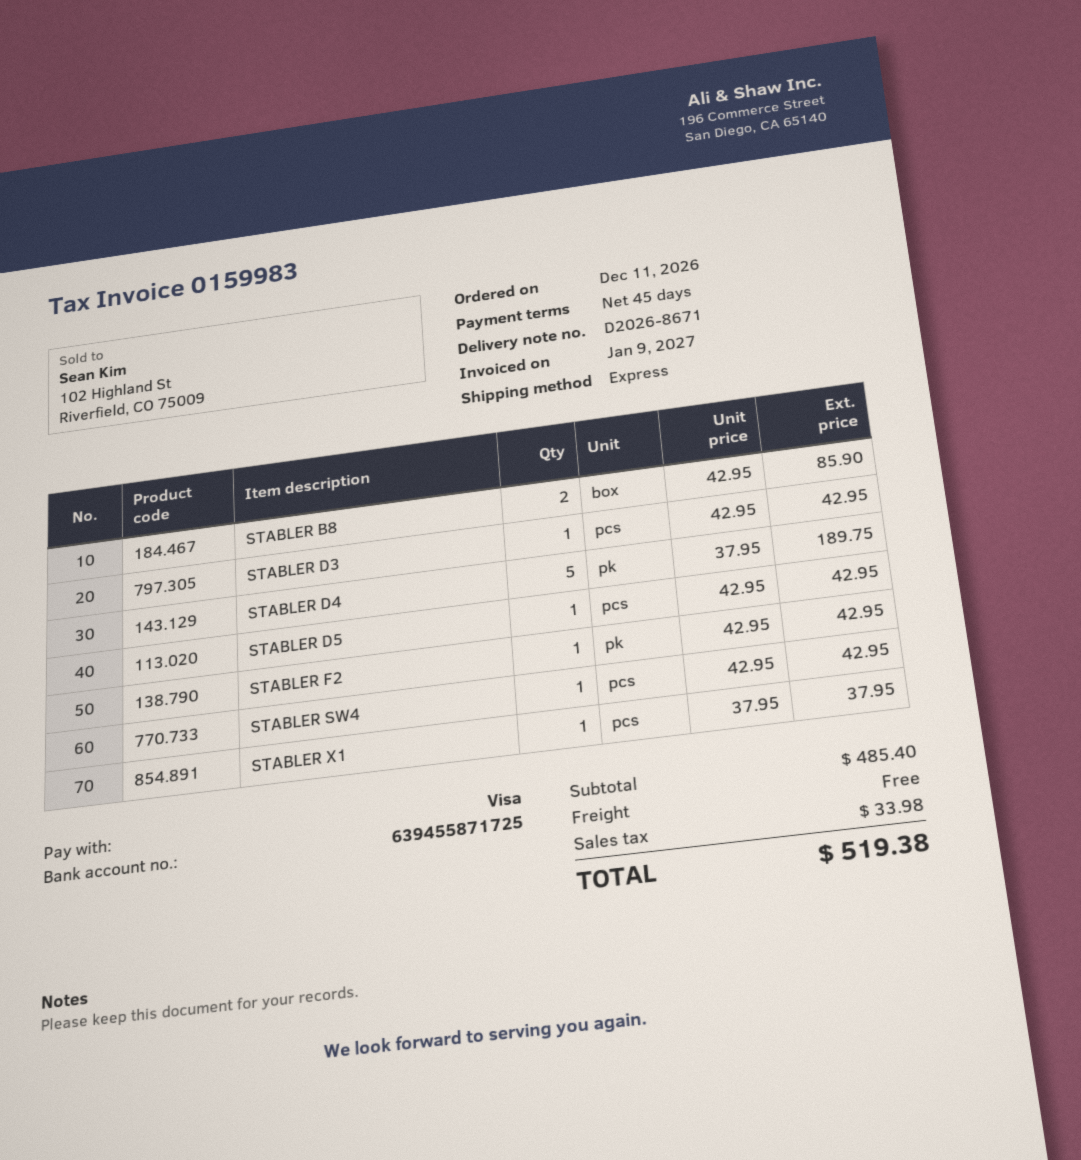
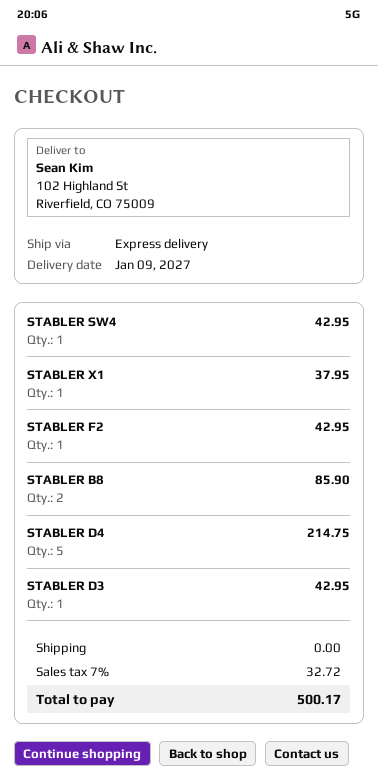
STABLER D4: 5 for 189.75 -> 5 for 214.75
STABLER D5: 1 for 42.95 -> none
tax: 33.98 -> 32.72
total: 519.38 -> 500.17

